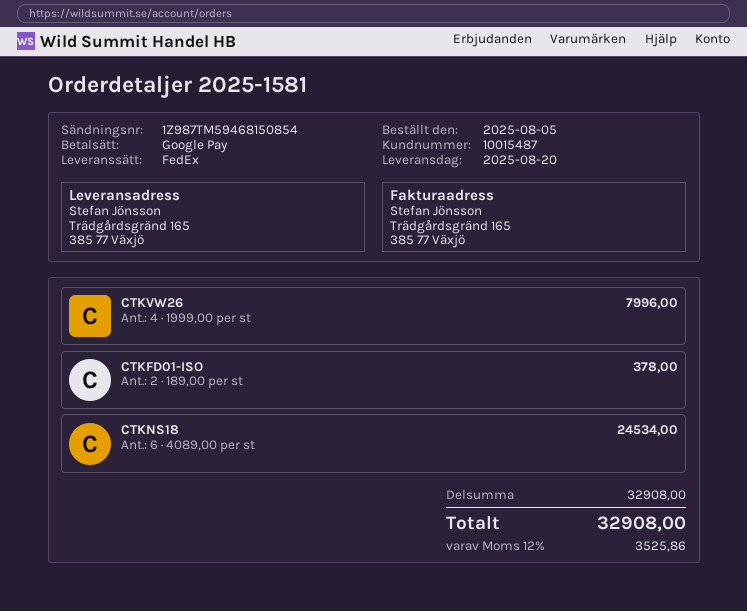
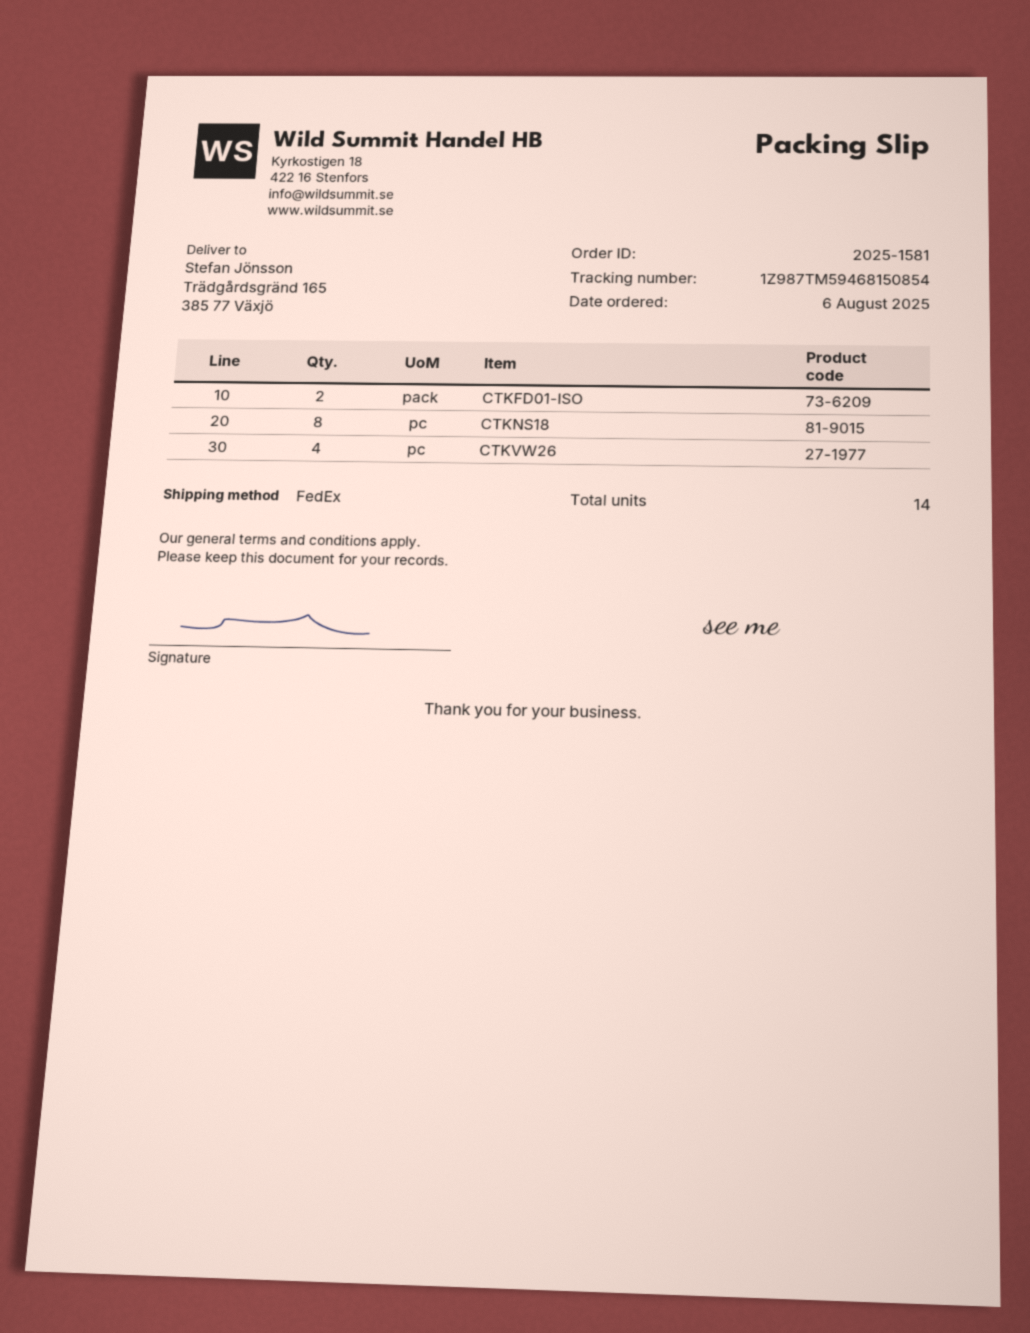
order date: 2025-08-05 -> 2025-08-06
CTKNS18: 6 -> 8

